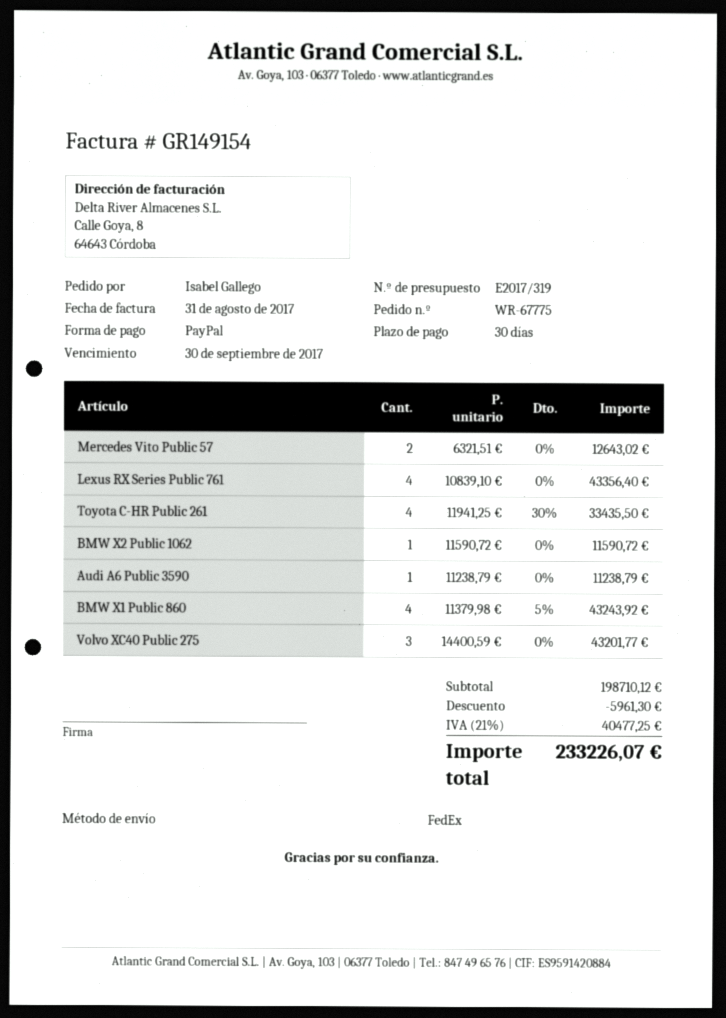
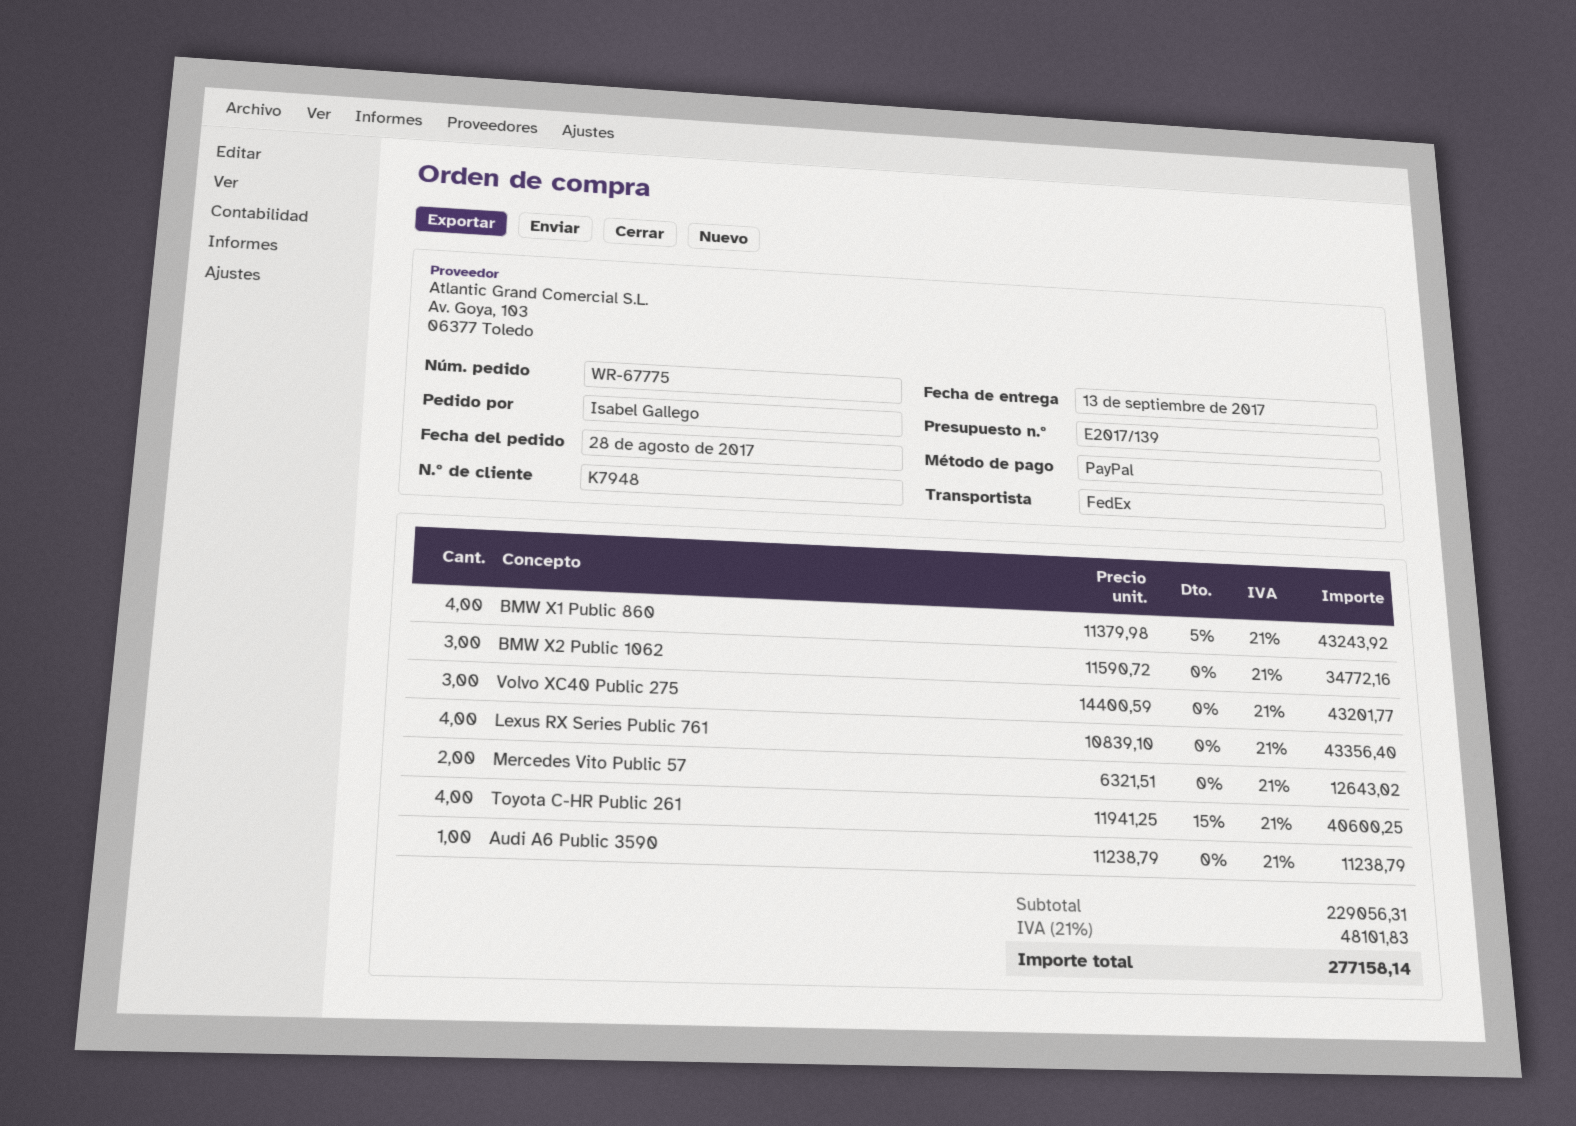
quote number: E2017/319 -> E2017/139
Toyota C-HR Public 261: 4 x 11941.25 - 30% = 33435.50 -> 4 x 11941.25 - 15% = 40600.25
BMW X2 Public 1062: 1 x 11590.72 = 11590.72 -> 3 x 11590.72 = 34772.16
subtotal: 198710.12 -> 229056.31
discount: 5961.30 -> none
tax: 21% = 40477.25 -> 21% = 48101.83
total: 233226.07 -> 277158.14

